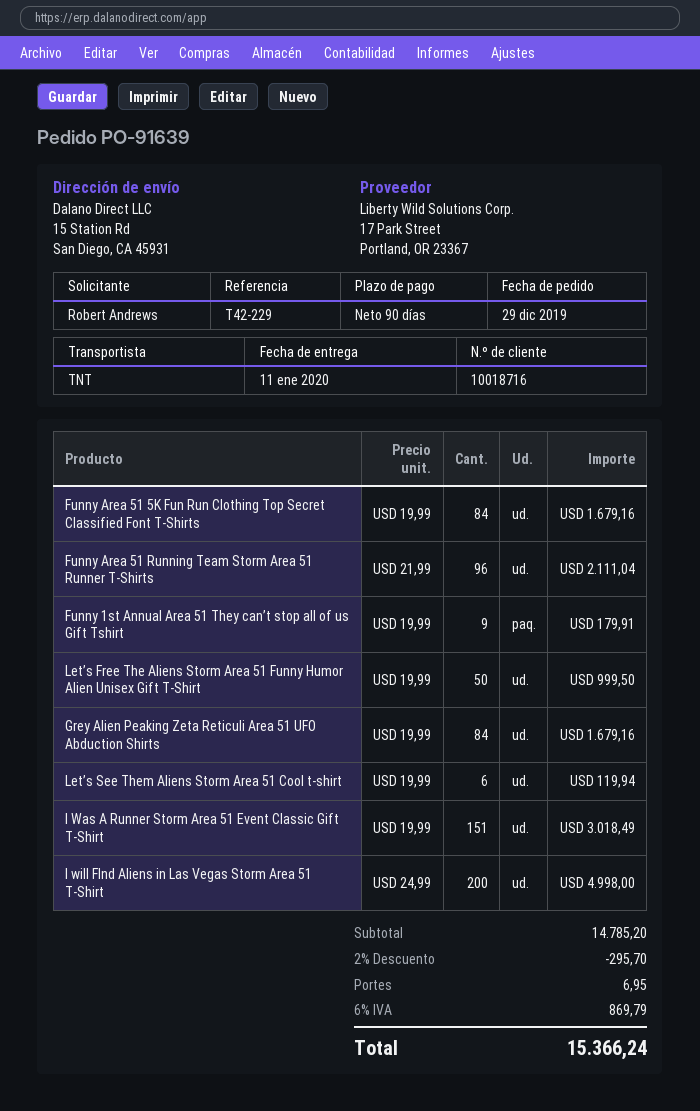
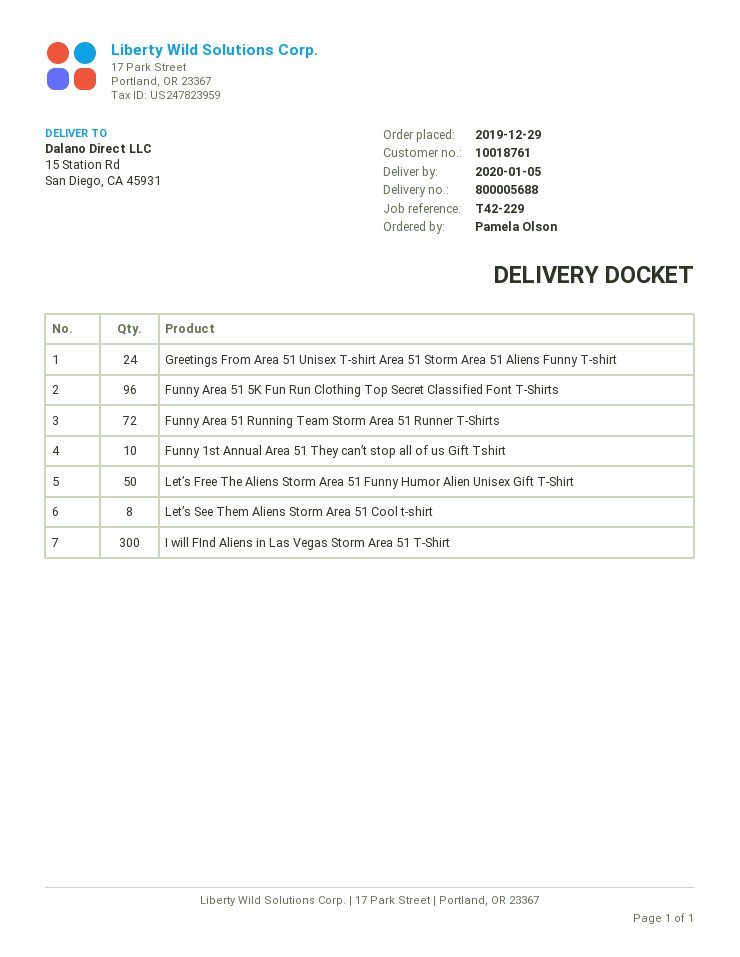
delivery date: 2020-01-11 -> 2020-01-05
customer number: 10018716 -> 10018761
ordered by: Robert Andrews -> Pamela Olson
Funny Area 51 5K Fun Run Clothing Top Secret Classified Font T-Shirts: 84 -> 96
Funny Area 51 Running Team Storm Area 51 Runner T-Shirts: 96 -> 72
Funny 1st Annual Area 51 They can’t stop all of us Gift Tshirt: 9 -> 10
Grey Alien Peaking Zeta Reticuli Area 51 UFO Abduction Shirts: 84 -> none
Let’s See Them Aliens Storm Area 51 Cool t-shirt: 6 -> 8
I Was A Runner Storm Area 51 Event Classic Gift T-Shirt: 151 -> none
I will FInd Aliens in Las Vegas Storm Area 51 T-Shirt: 200 -> 300
Greetings From Area 51 Unisex T-shirt Area 51 Storm Area 51 Aliens Funny T-shirt: none -> 24

